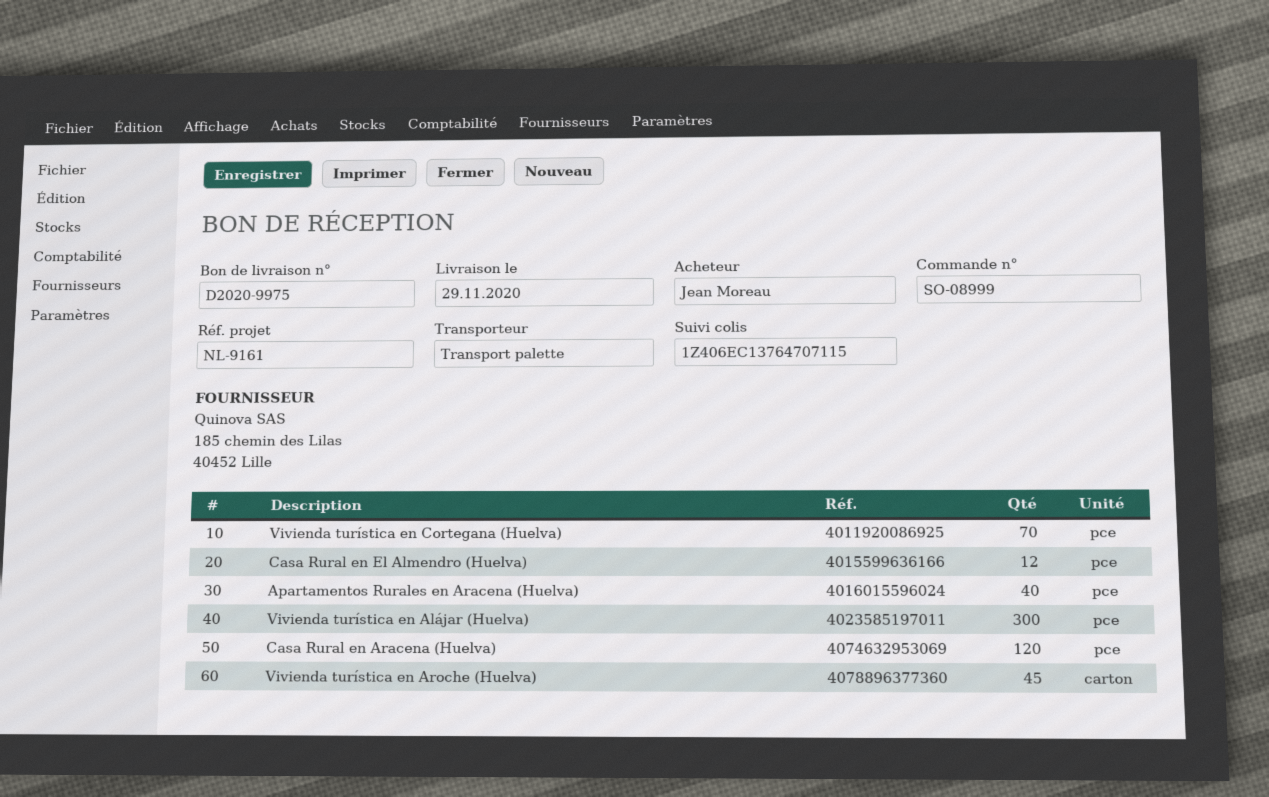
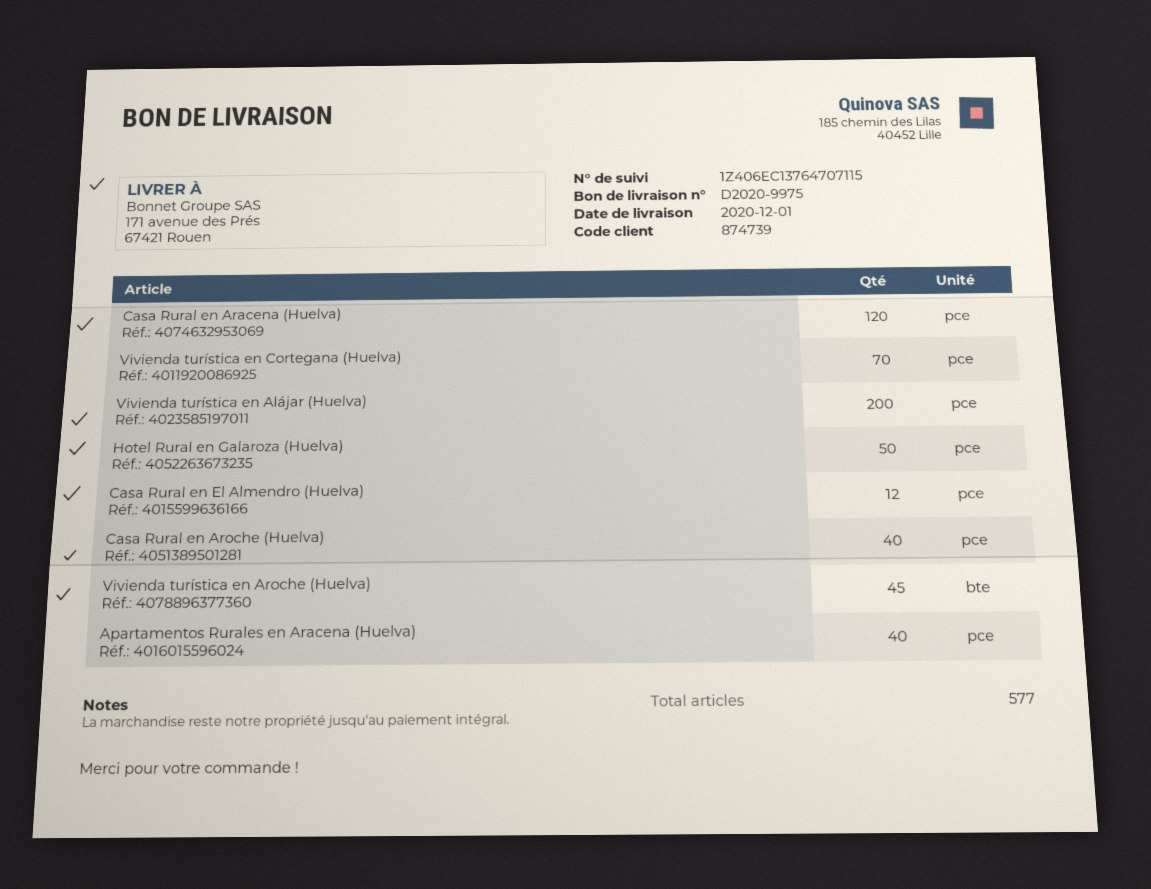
delivery date: 2020-11-29 -> 2020-12-01
Vivienda turística en Alájar (Huelva): 300 -> 200
Hotel Rural en Galaroza (Huelva): none -> 50
Casa Rural en Aroche (Huelva): none -> 40

